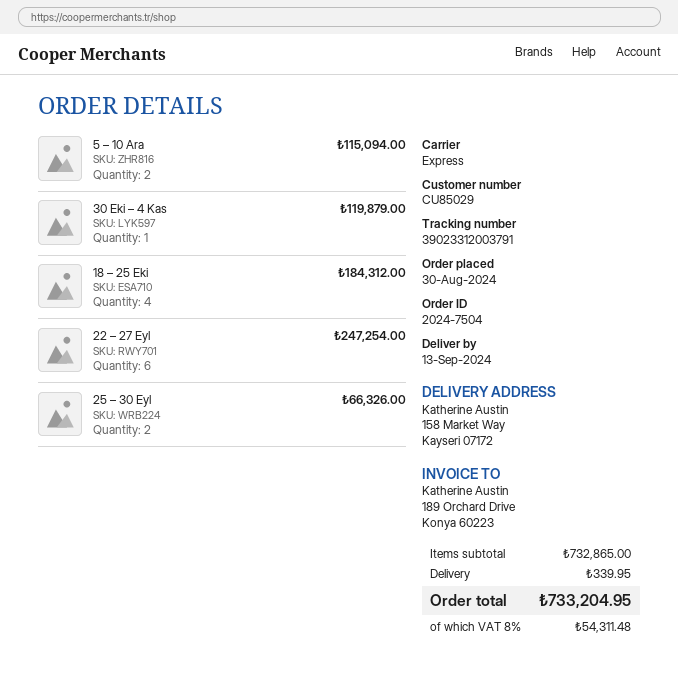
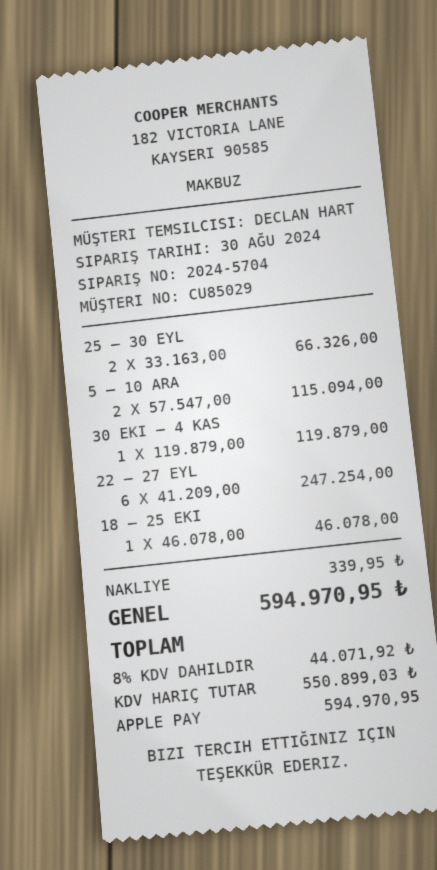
order number: 2024-7504 -> 2024-5704
18 – 25 Eki: 4 for 184312.00 -> 1 for 46078.00
tax: 8% = 54311.48 -> 8% = 44071.92
total: 733204.95 -> 594970.95

